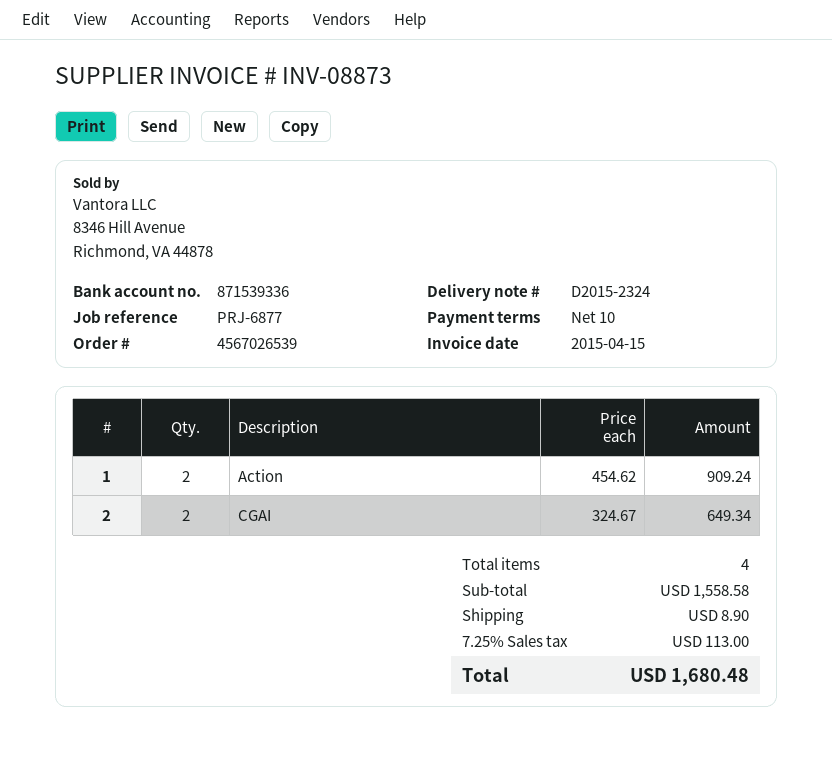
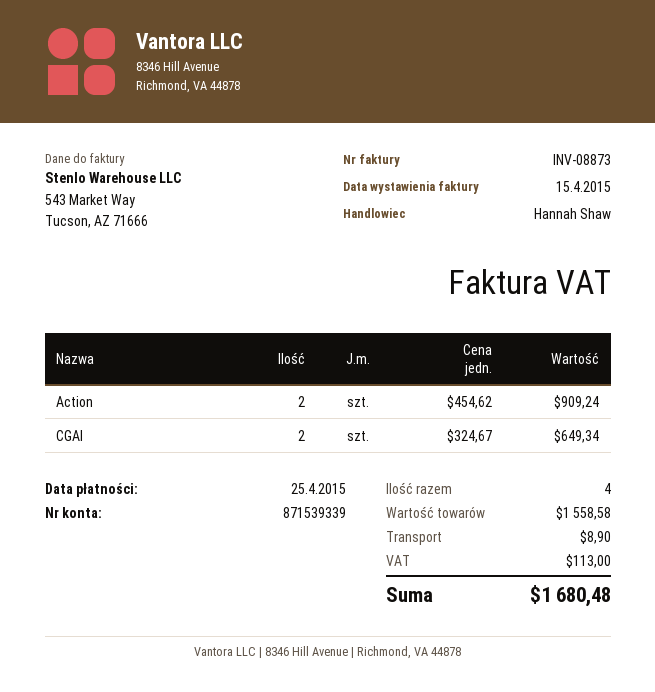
bank account: 871539336 -> 871539339

